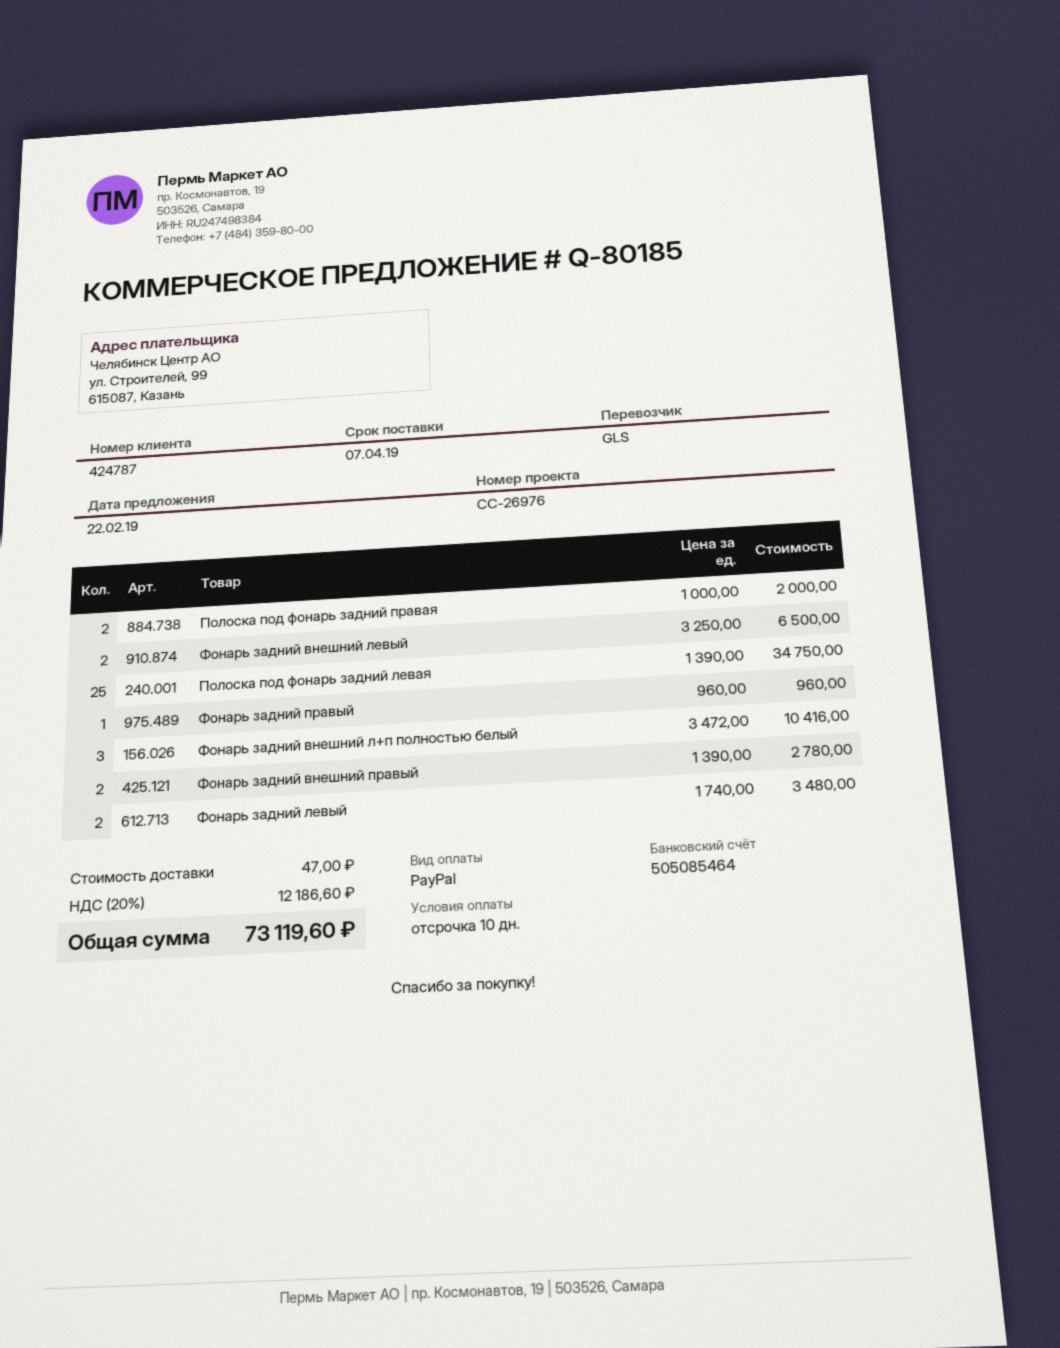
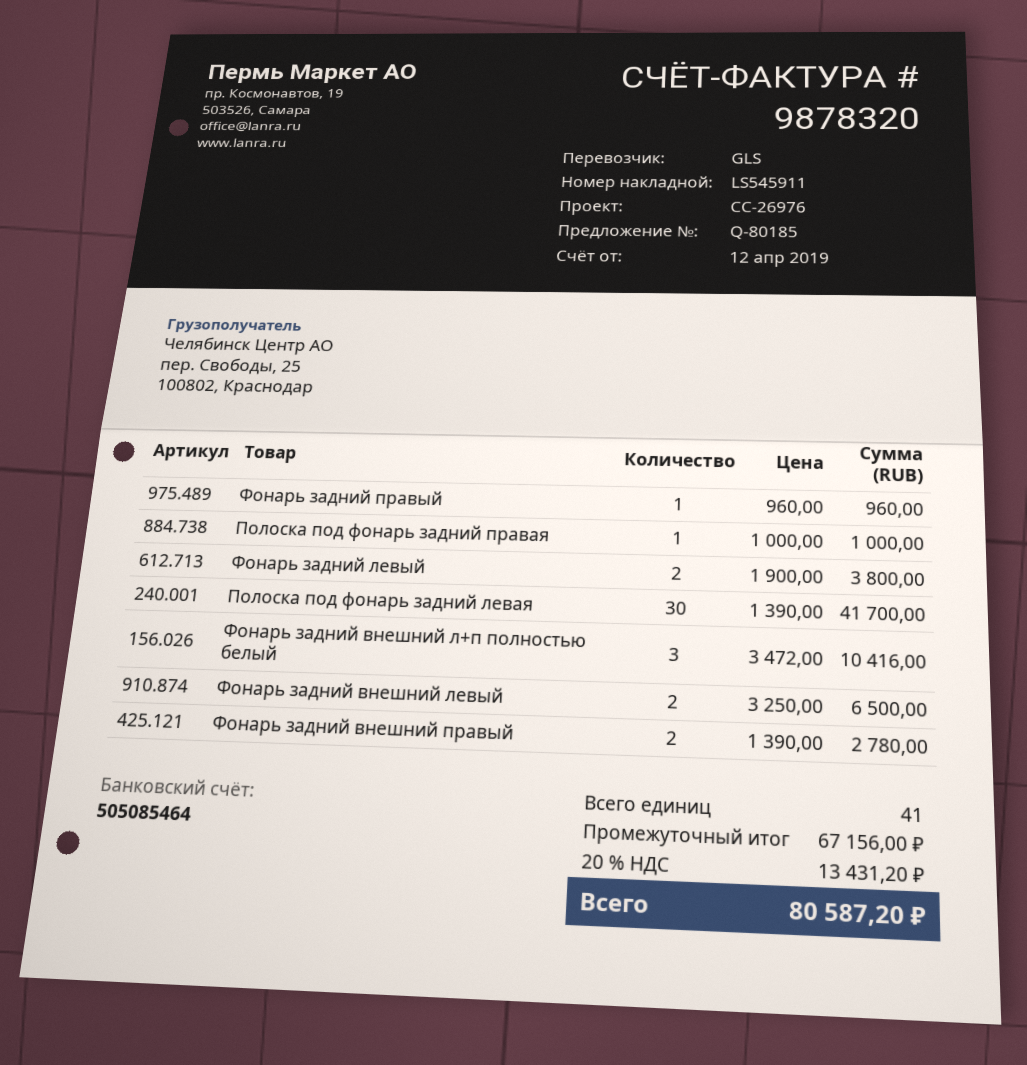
Полоска под фонарь задний правая: 2 x 1000.00 = 2000.00 -> 1 x 1000.00 = 1000.00
Полоска под фонарь задний левая: 25 x 1390.00 = 34750.00 -> 30 x 1390.00 = 41700.00
Фонарь задний левый: 2 x 1740.00 = 3480.00 -> 2 x 1900.00 = 3800.00
shipping: 47.00 -> none
tax: 20% = 12186.60 -> 20% = 13431.20
total: 73119.60 -> 80587.20

